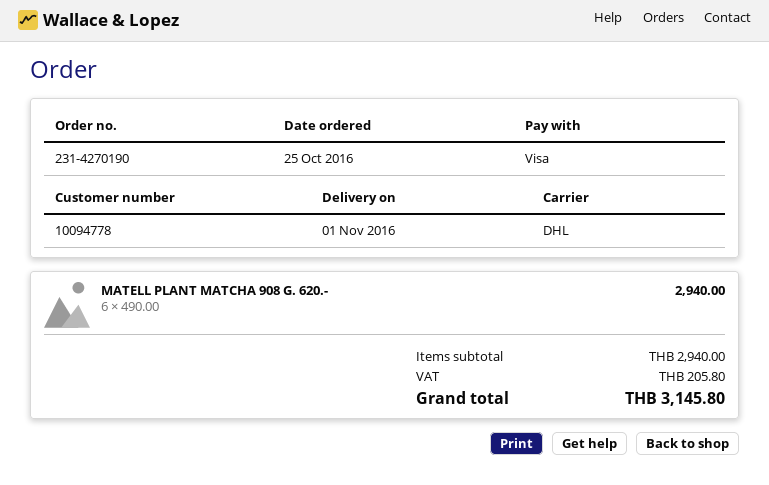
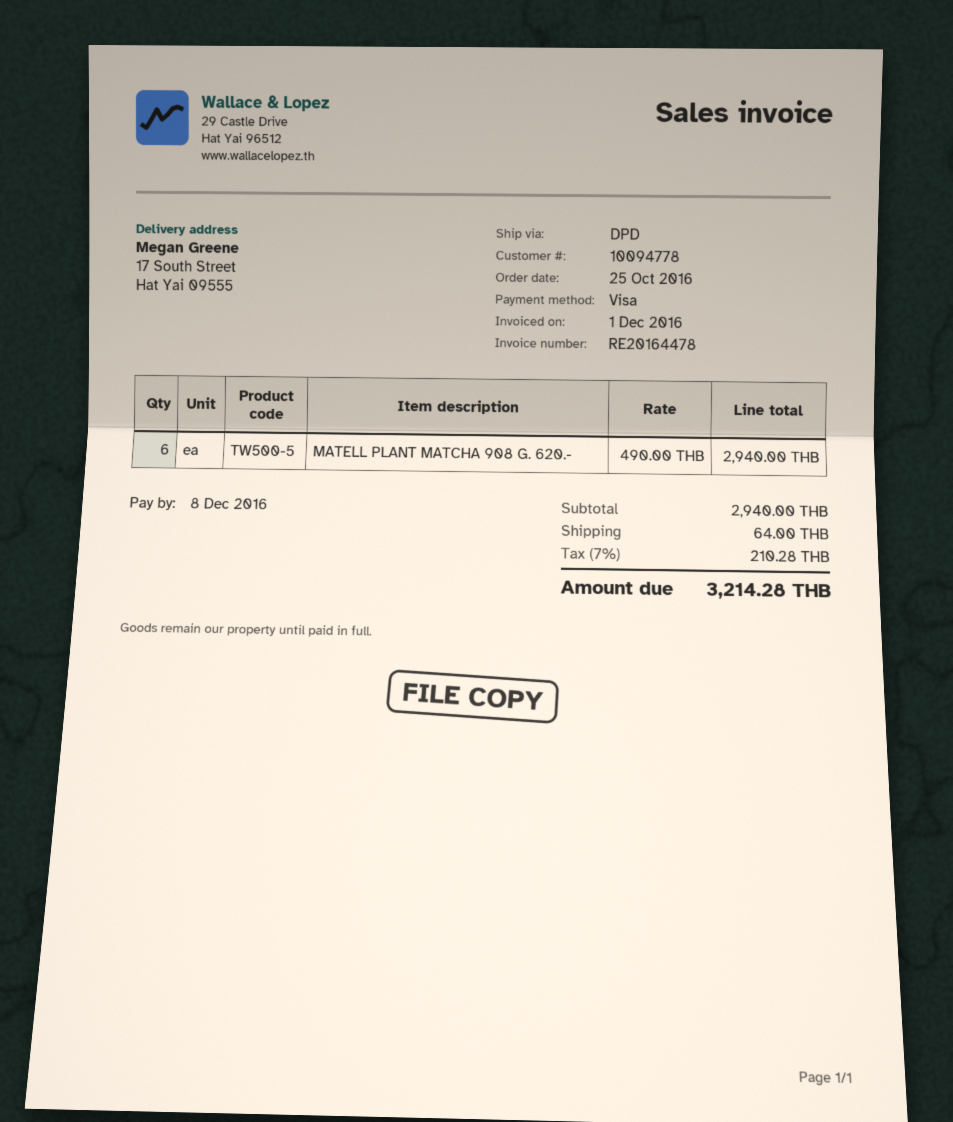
shipping method: DHL -> DPD
shipping: none -> 64.00
tax: 205.80 -> 210.28
total: 3145.80 -> 3214.28

